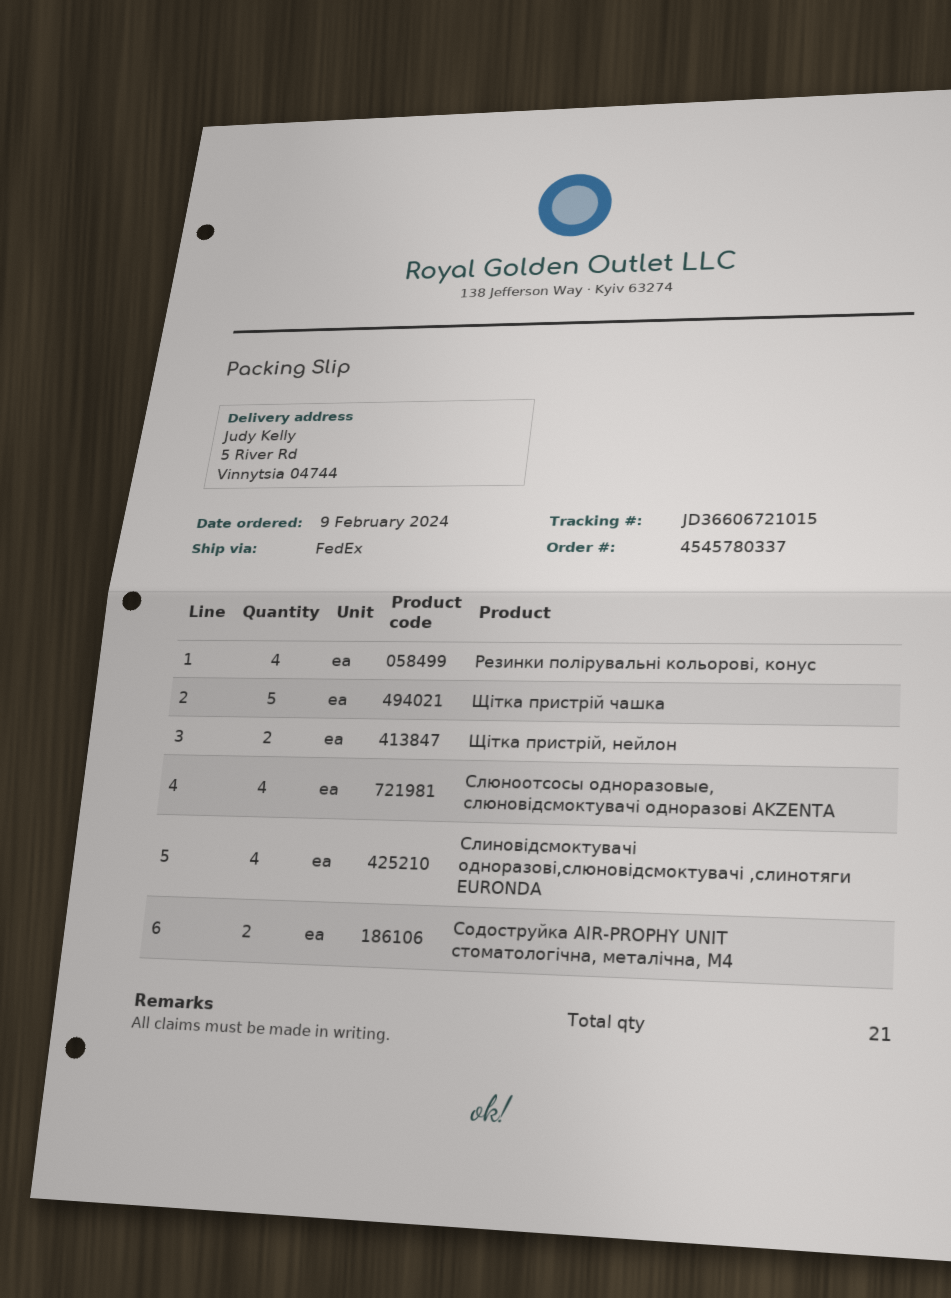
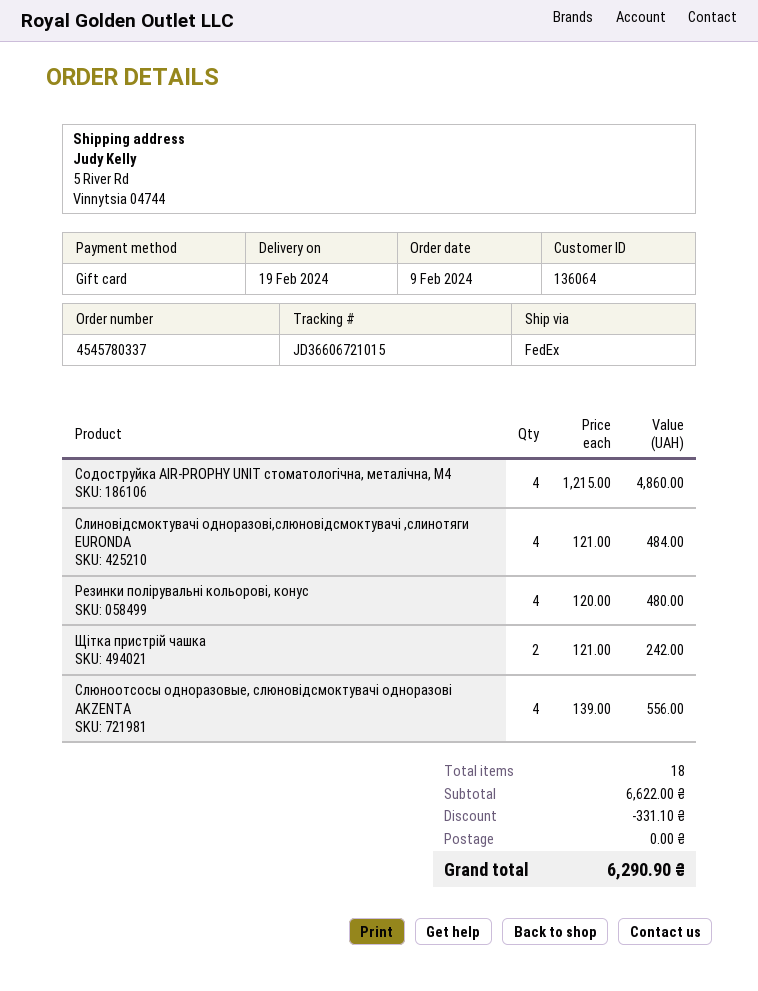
Щітка пристрій чашка: 5 -> 2
Щітка пристрій, нейлон: 2 -> none
Содоструйка AIR-PROPHY UNIT стоматологічна, металічна, М4: 2 -> 4
total quantity: 21 -> 18

